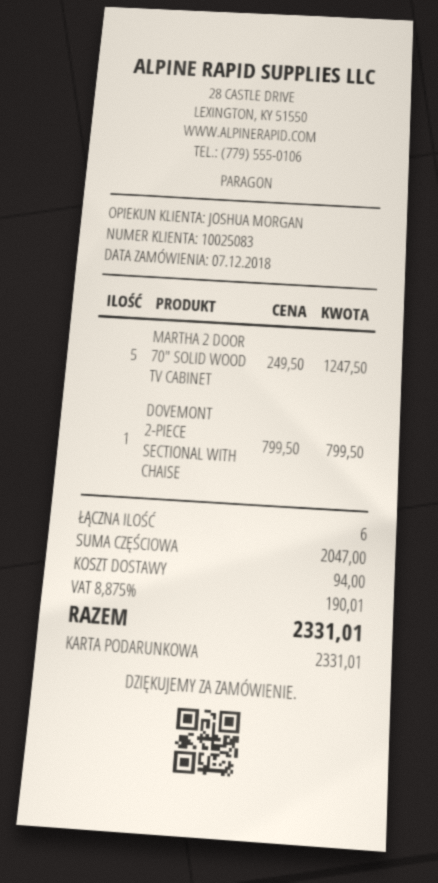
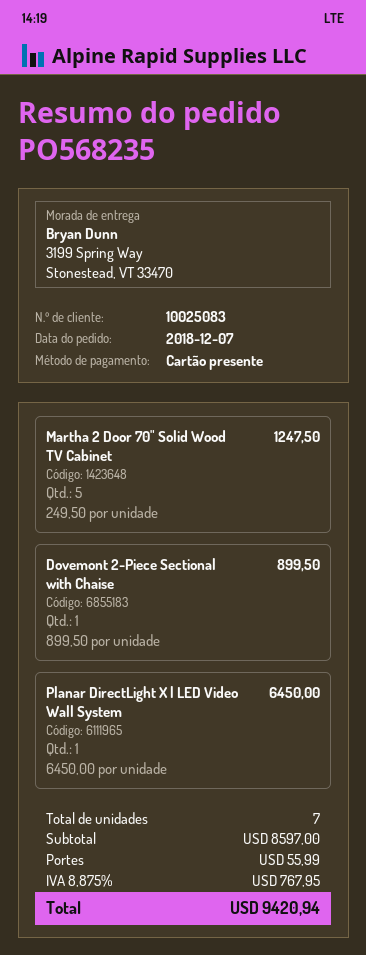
DOVEMONT 2-PIECE SECTIONAL WITH CHAISE: 1 x 799.50 = 799.50 -> 1 x 899.50 = 899.50
Planar DirectLight X | LED Video Wall System: none -> 1 x 6450.00 = 6450.00
total quantity: 6 -> 7
subtotal: 2047.00 -> 8597.00
shipping: 94.00 -> 55.99
tax: 8.875% = 190.01 -> 8.875% = 767.95
total: 2331.01 -> 9420.94

